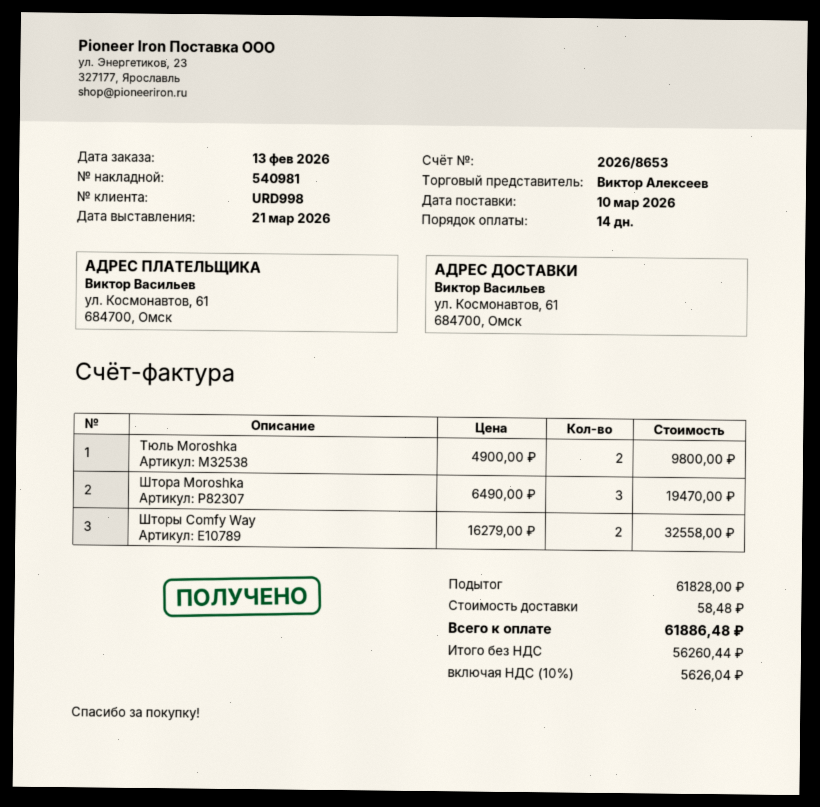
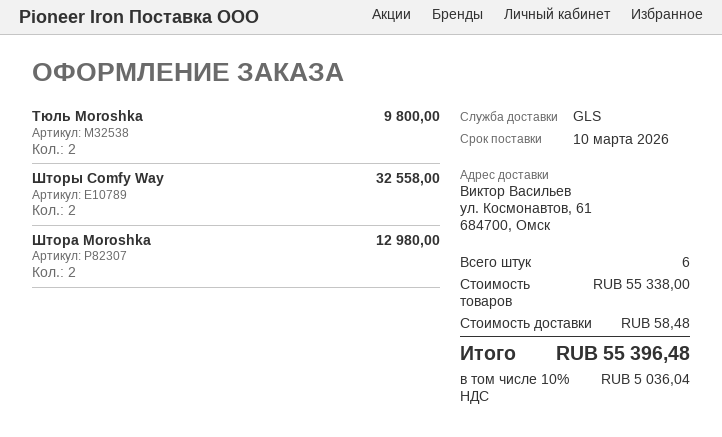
Штора Moroshka: 3 for 19470.00 -> 2 for 12980.00
subtotal: 61828.00 -> 55338.00
tax: 10% = 5626.04 -> 10% = 5036.04
total: 61886.48 -> 55396.48

